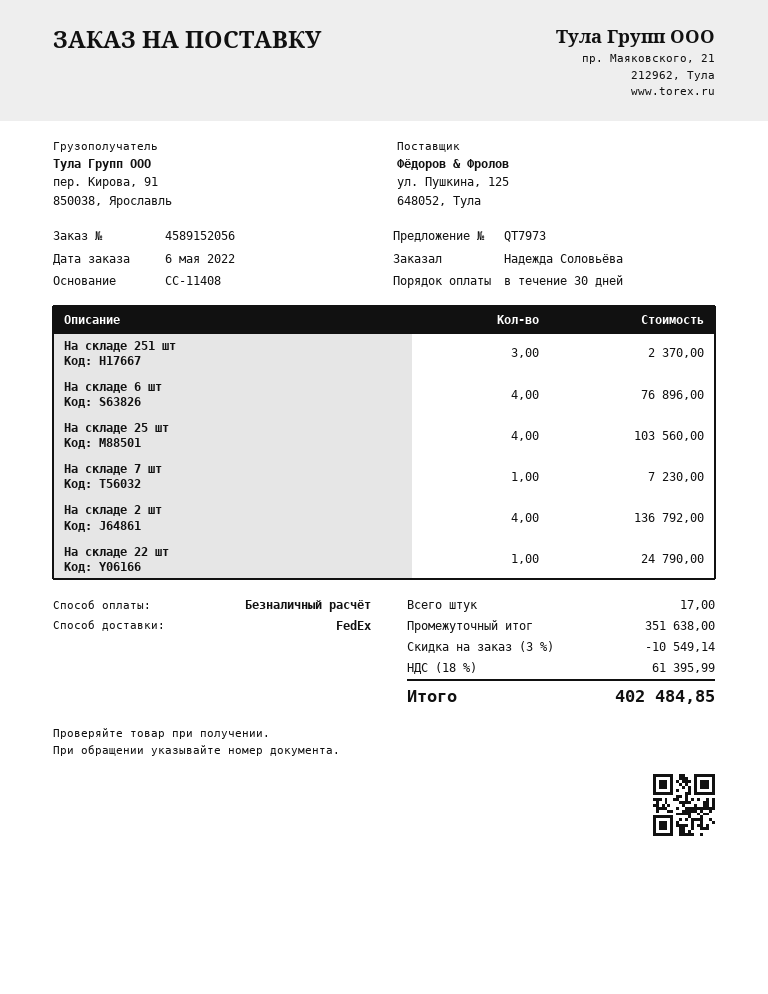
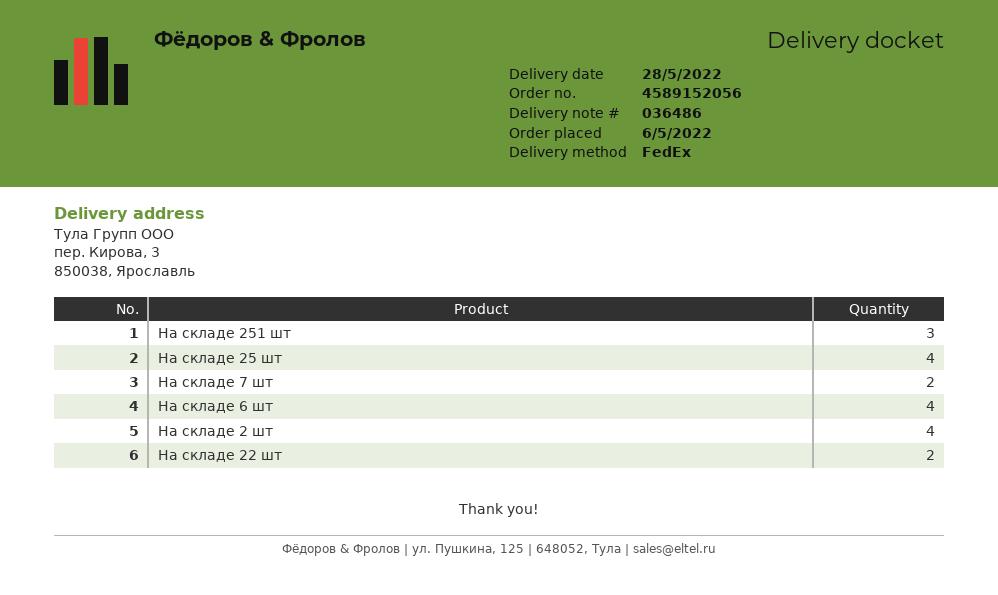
ship to: пер. Кирова, 91, 850038, Ярославль -> пер. Кирова, 3, 850038, Ярославль
На складе 7 шт: 1 -> 2
На складе 22 шт: 1 -> 2

